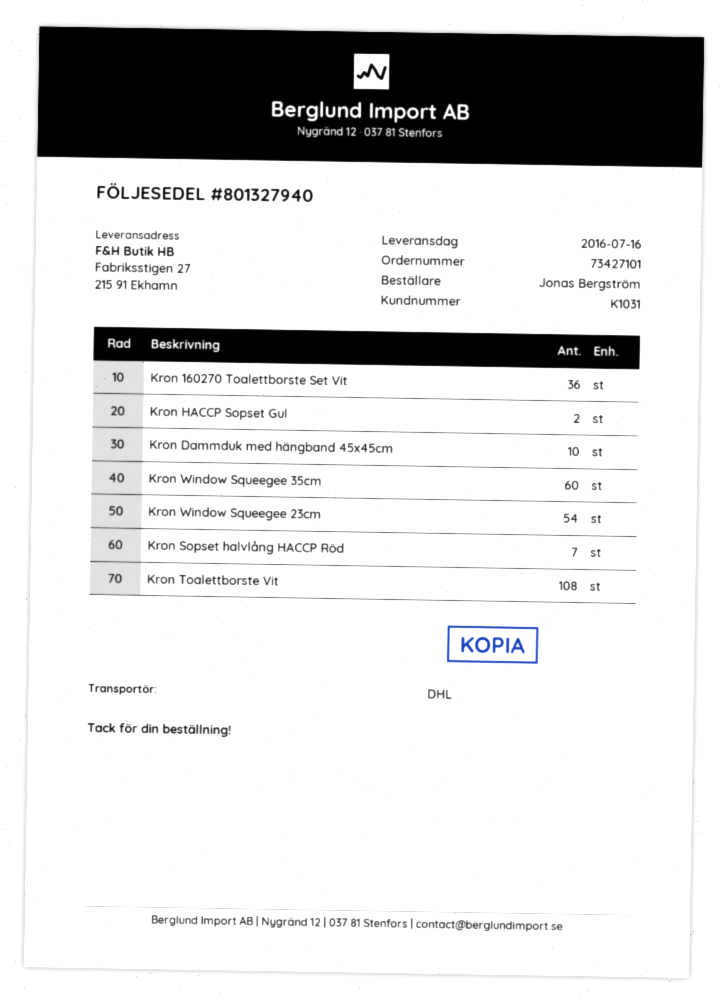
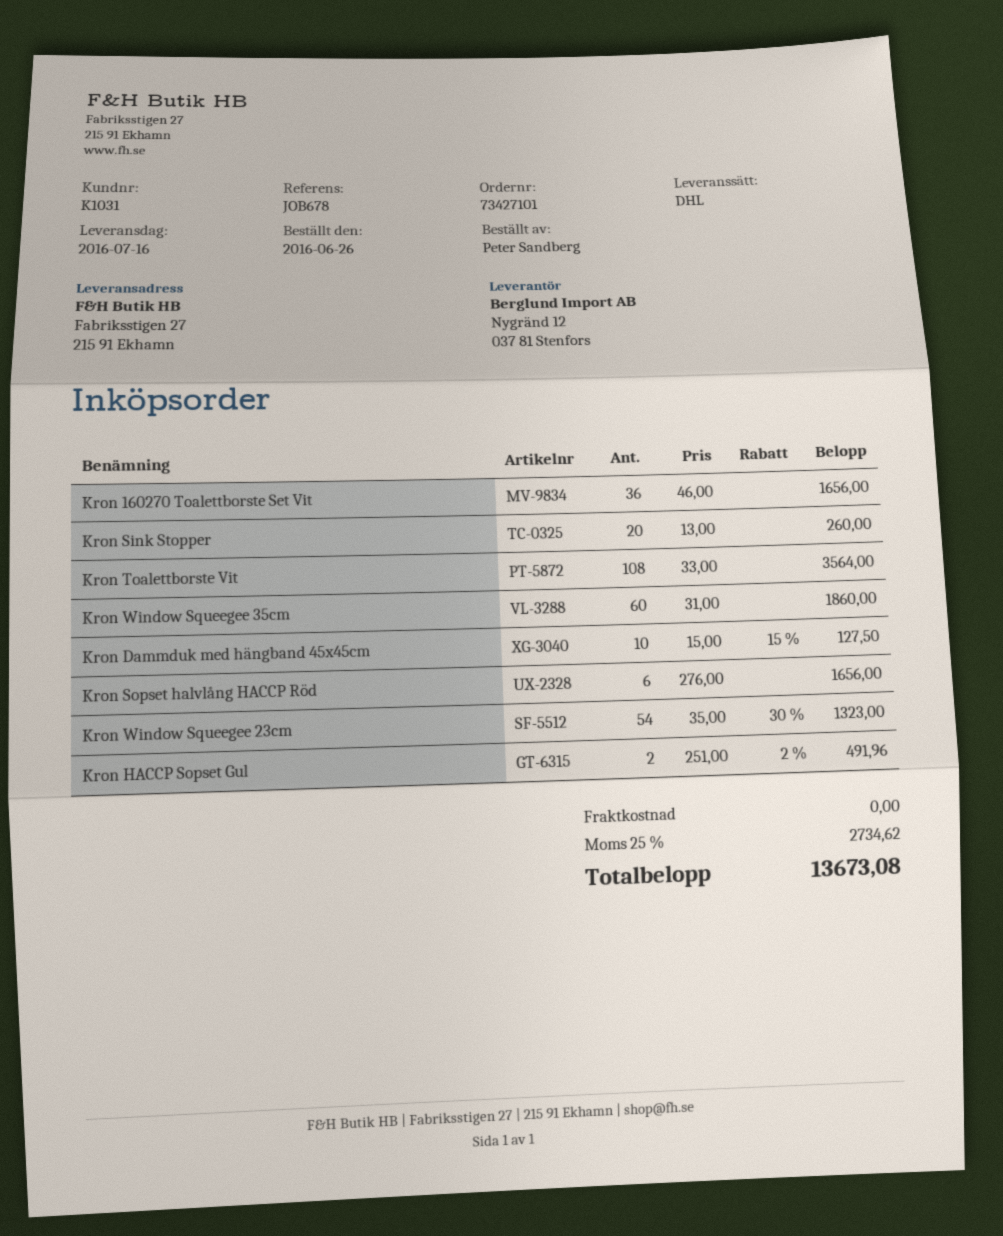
ordered by: Jonas Bergström -> Peter Sandberg
Kron Sopset halvlång HACCP Röd: 7 -> 6
Kron Sink Stopper: none -> 20

